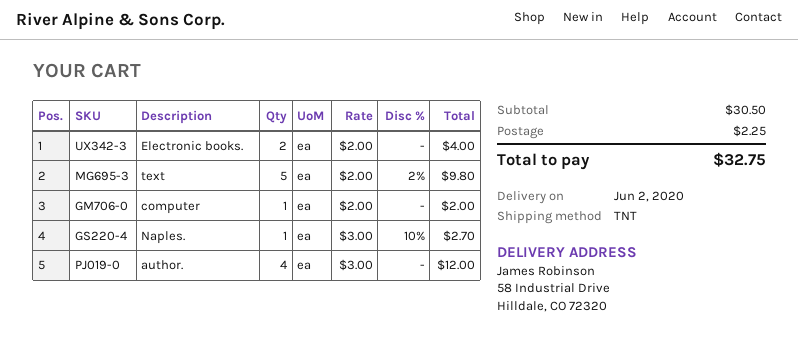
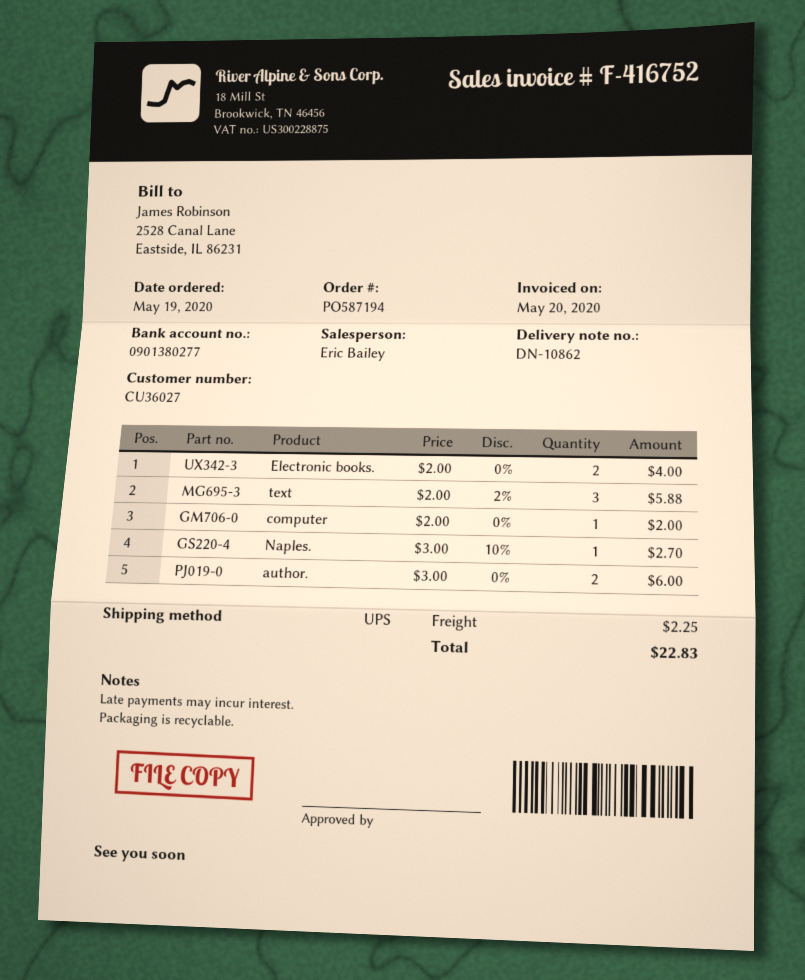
shipping method: TNT -> UPS
text: 5 x 2.00 - 2% = 9.80 -> 3 x 2.00 - 2% = 5.88
author.: 4 x 3.00 = 12.00 -> 2 x 3.00 = 6.00
total: 32.75 -> 22.83

